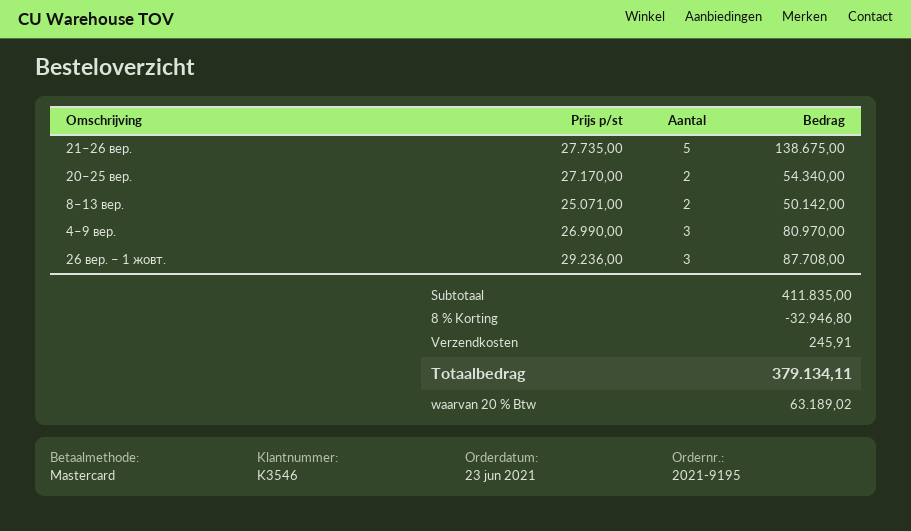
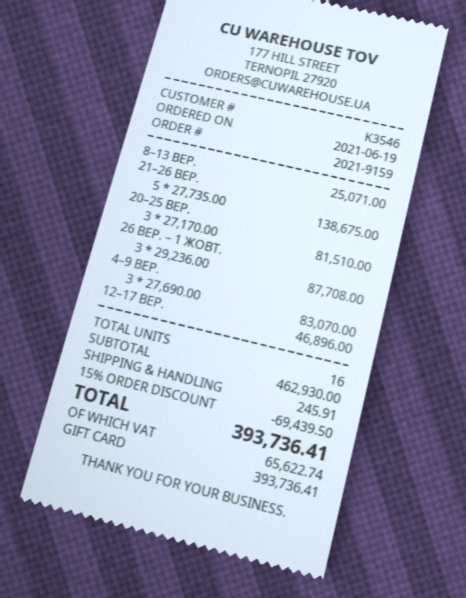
order number: 2021-9195 -> 2021-9159
order date: 2021-06-23 -> 2021-06-19
payment method: Mastercard -> gift card
20–25 вер.: 2 x 27170.00 = 54340.00 -> 3 x 27170.00 = 81510.00
8–13 вер.: 2 x 25071.00 = 50142.00 -> 1 x 25071.00 = 25071.00
4–9 вер.: 3 x 26990.00 = 80970.00 -> 3 x 27690.00 = 83070.00
12–17 ВЕР.: none -> 1 x 46896.00 = 46896.00
subtotal: 411835.00 -> 462930.00
discount: 8% = 32946.80 -> 15% = 69439.50
tax: 63189.02 -> 65622.74
total: 379134.11 -> 393736.41

